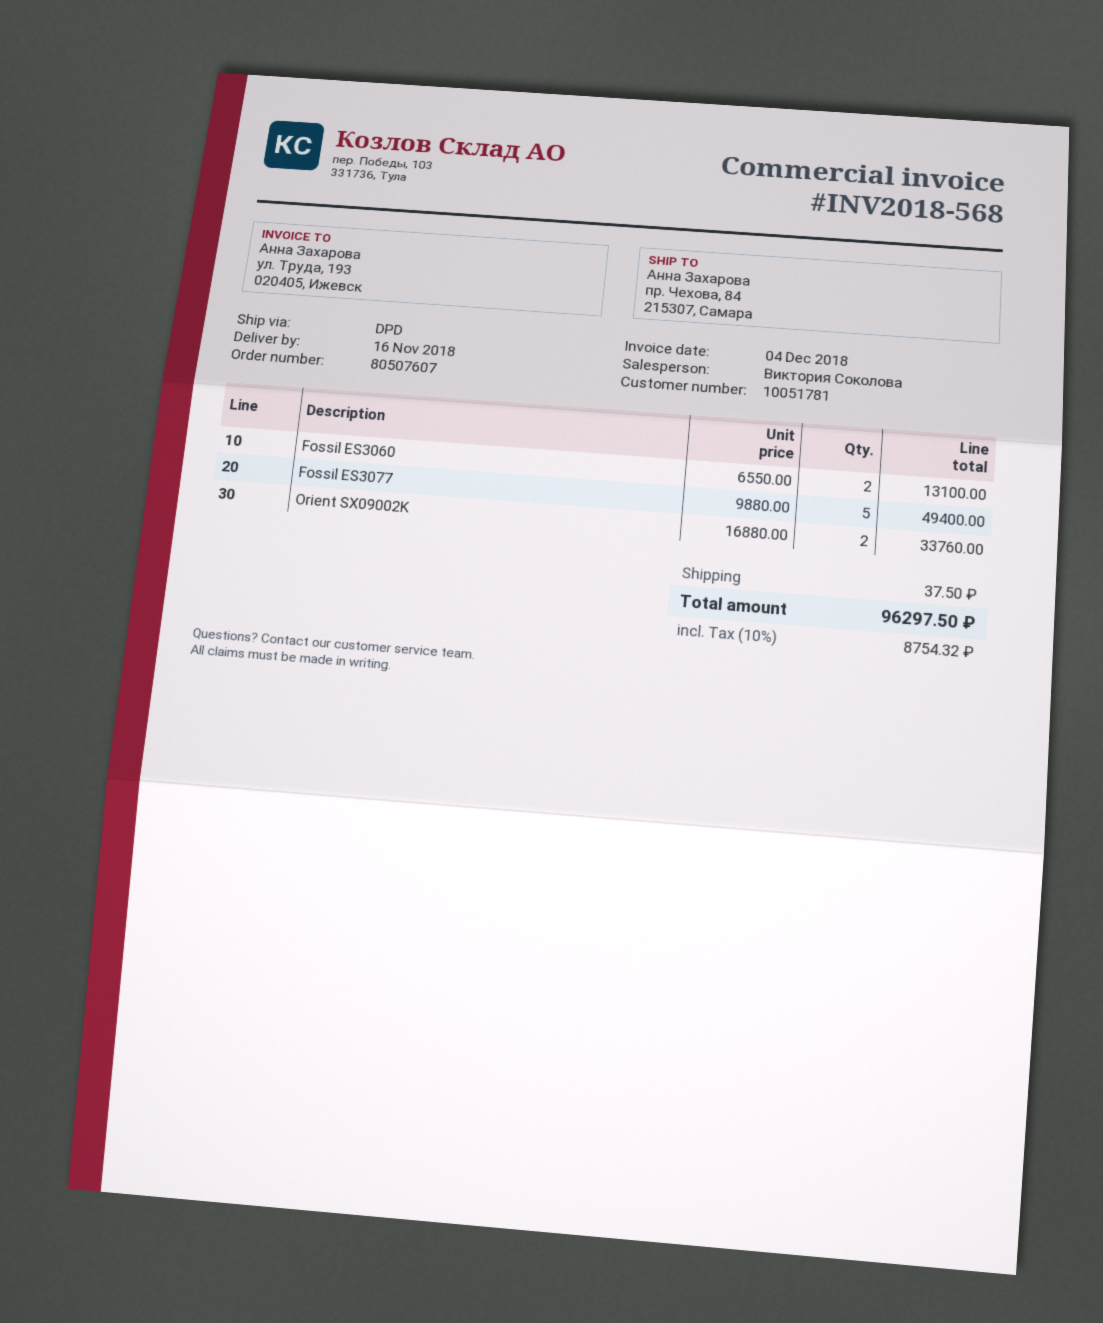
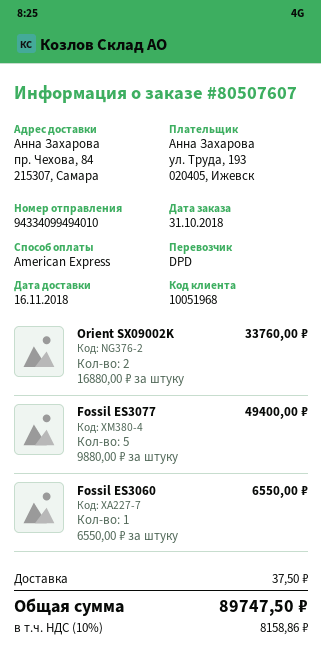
customer number: 10051781 -> 10051968
Fossil ES3060: 2 x 6550.00 = 13100.00 -> 1 x 6550.00 = 6550.00
tax: 10% = 8754.32 -> 10% = 8158.86
total: 96297.50 -> 89747.50

